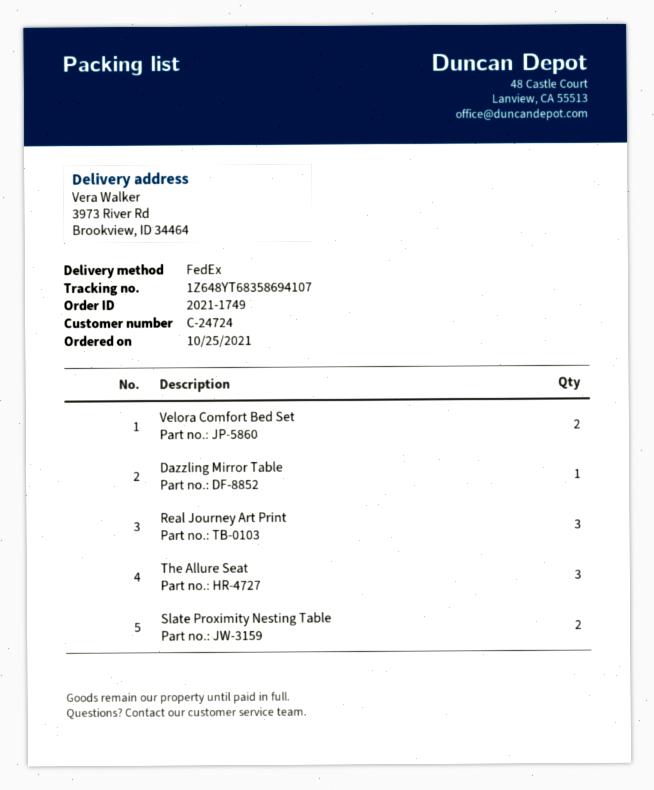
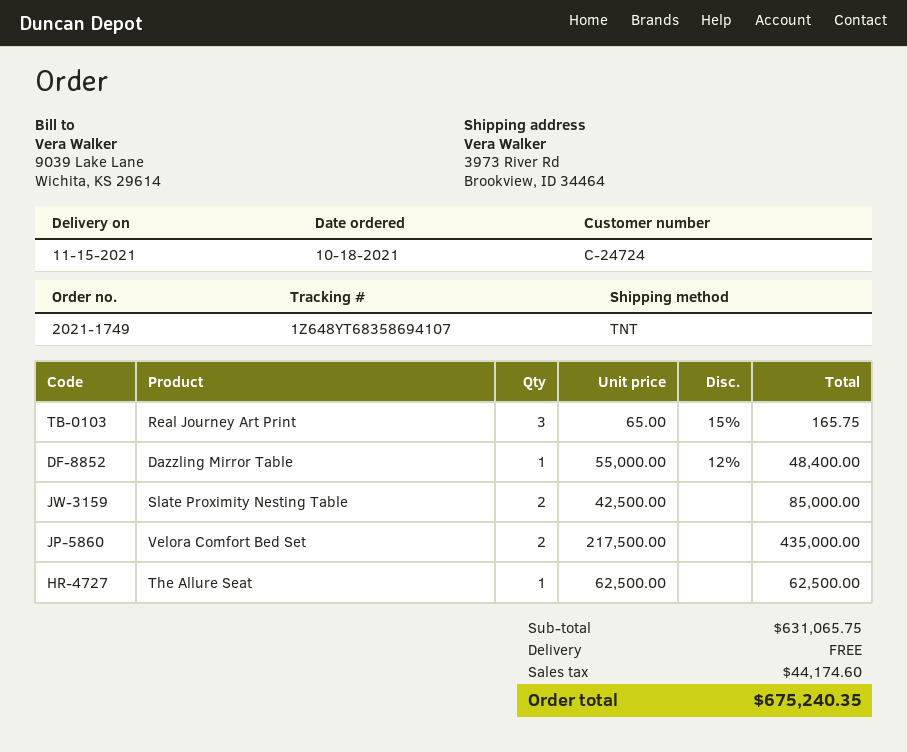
order date: 2021-10-25 -> 2021-10-18
shipping method: FedEx -> TNT
The Allure Seat: 3 -> 1

